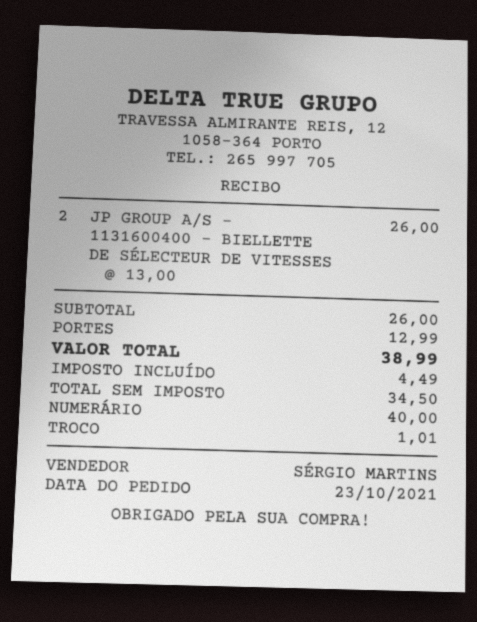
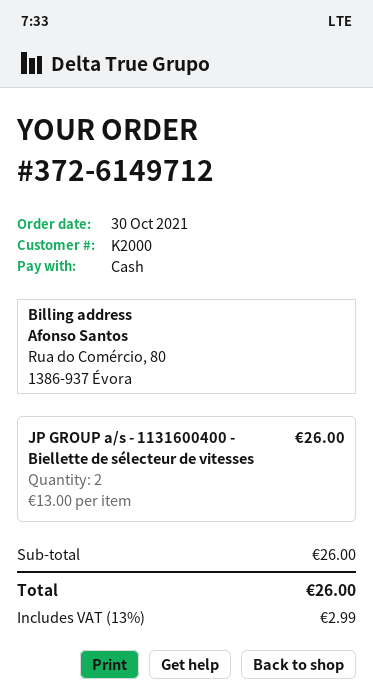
order date: 2021-10-23 -> 2021-10-30
shipping: 12.99 -> none
tax: 4.49 -> 2.99
total: 38.99 -> 26.00

